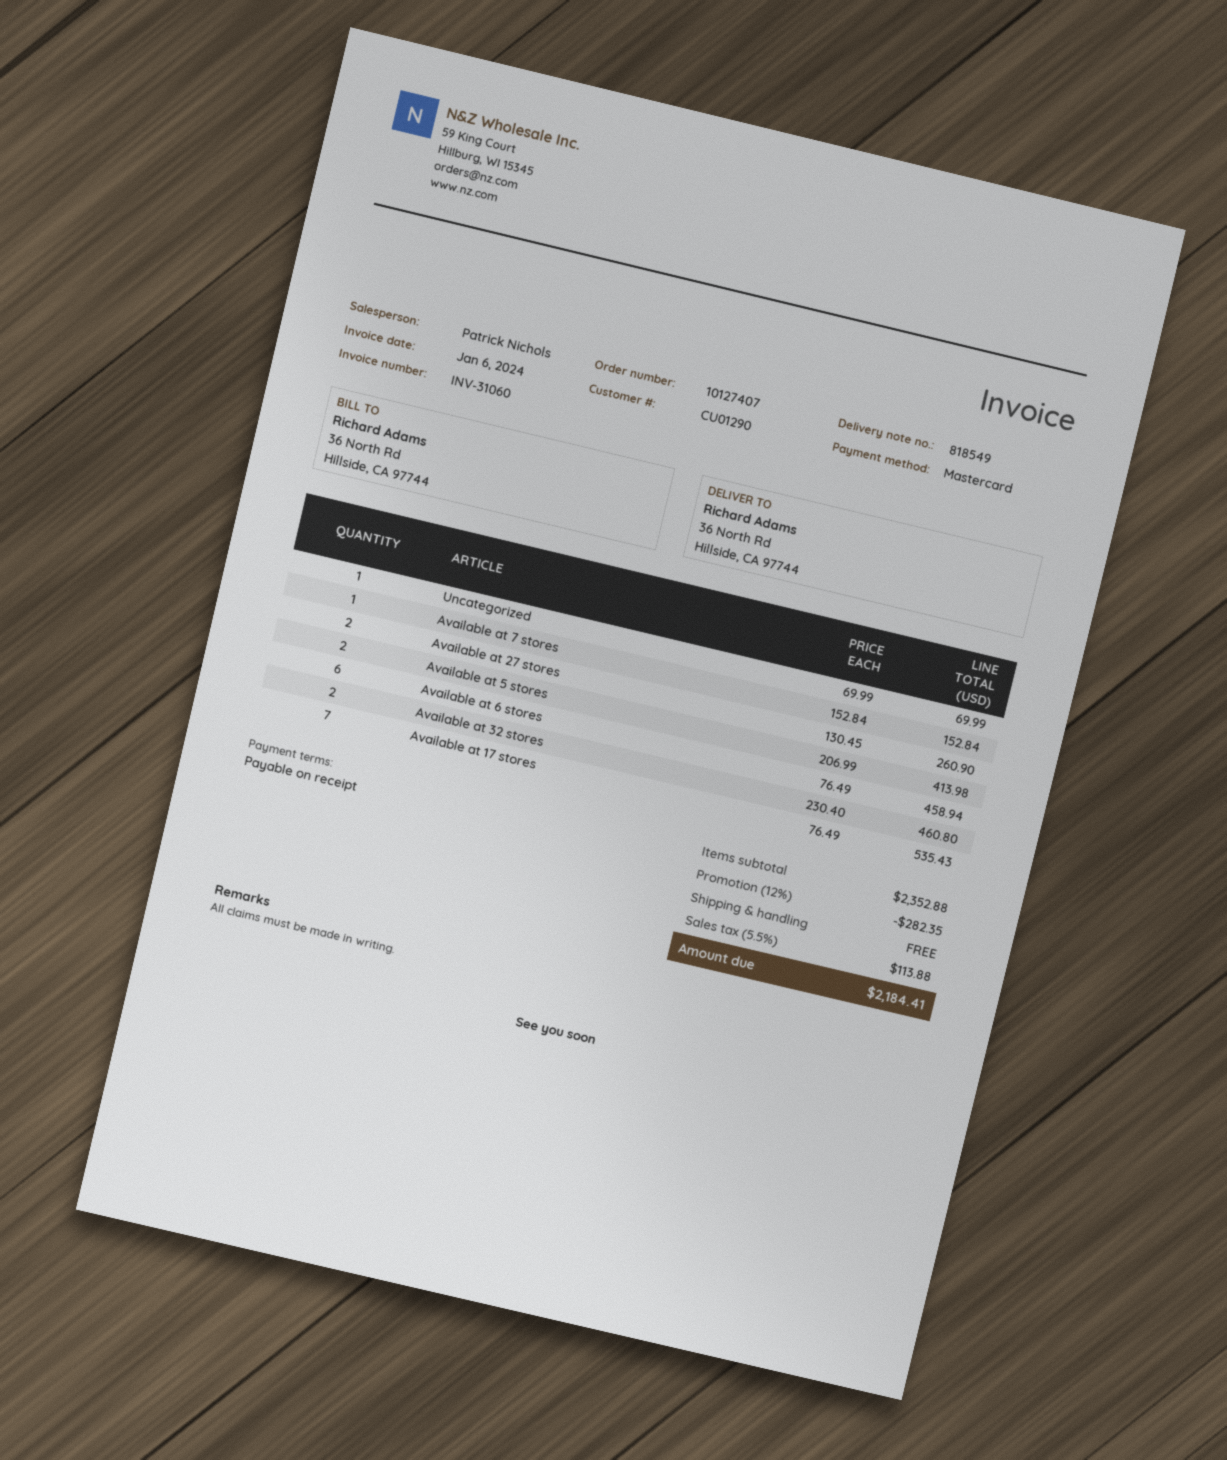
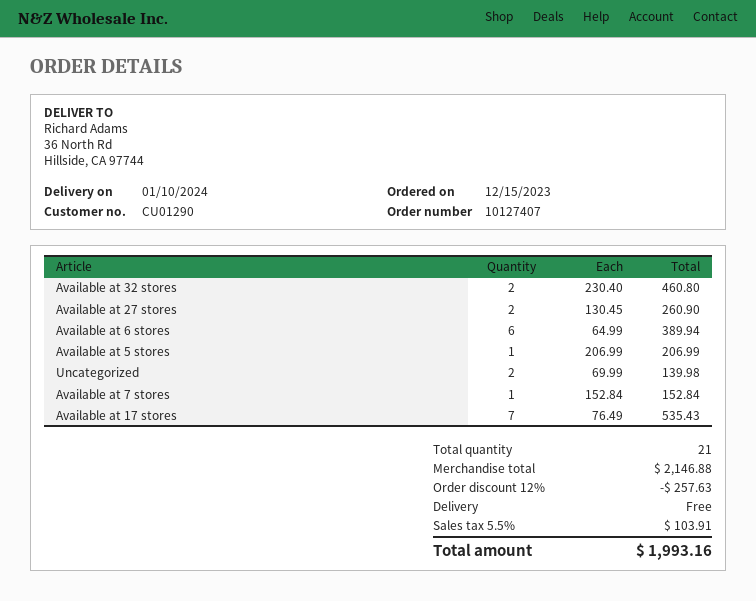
Uncategorized: 1 x 69.99 = 69.99 -> 2 x 69.99 = 139.98
Available at 5 stores: 2 x 206.99 = 413.98 -> 1 x 206.99 = 206.99
Available at 6 stores: 6 x 76.49 = 458.94 -> 6 x 64.99 = 389.94
subtotal: 2352.88 -> 2146.88
discount: 12% = 282.35 -> 12% = 257.63
tax: 5.5% = 113.88 -> 5.5% = 103.91
total: 2184.41 -> 1993.16

